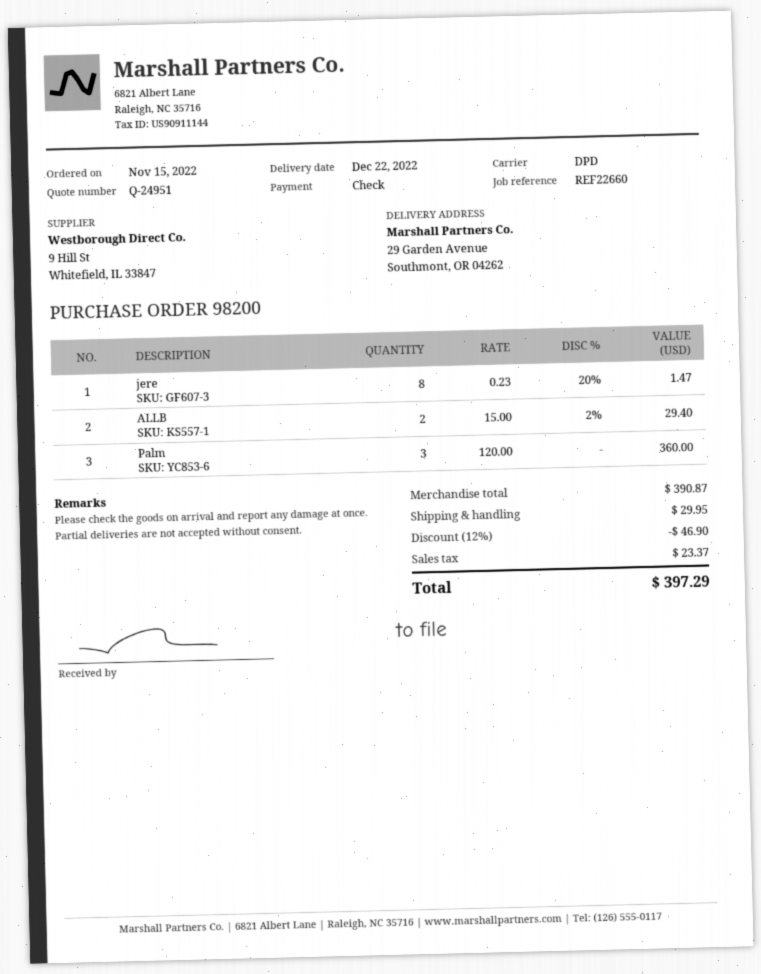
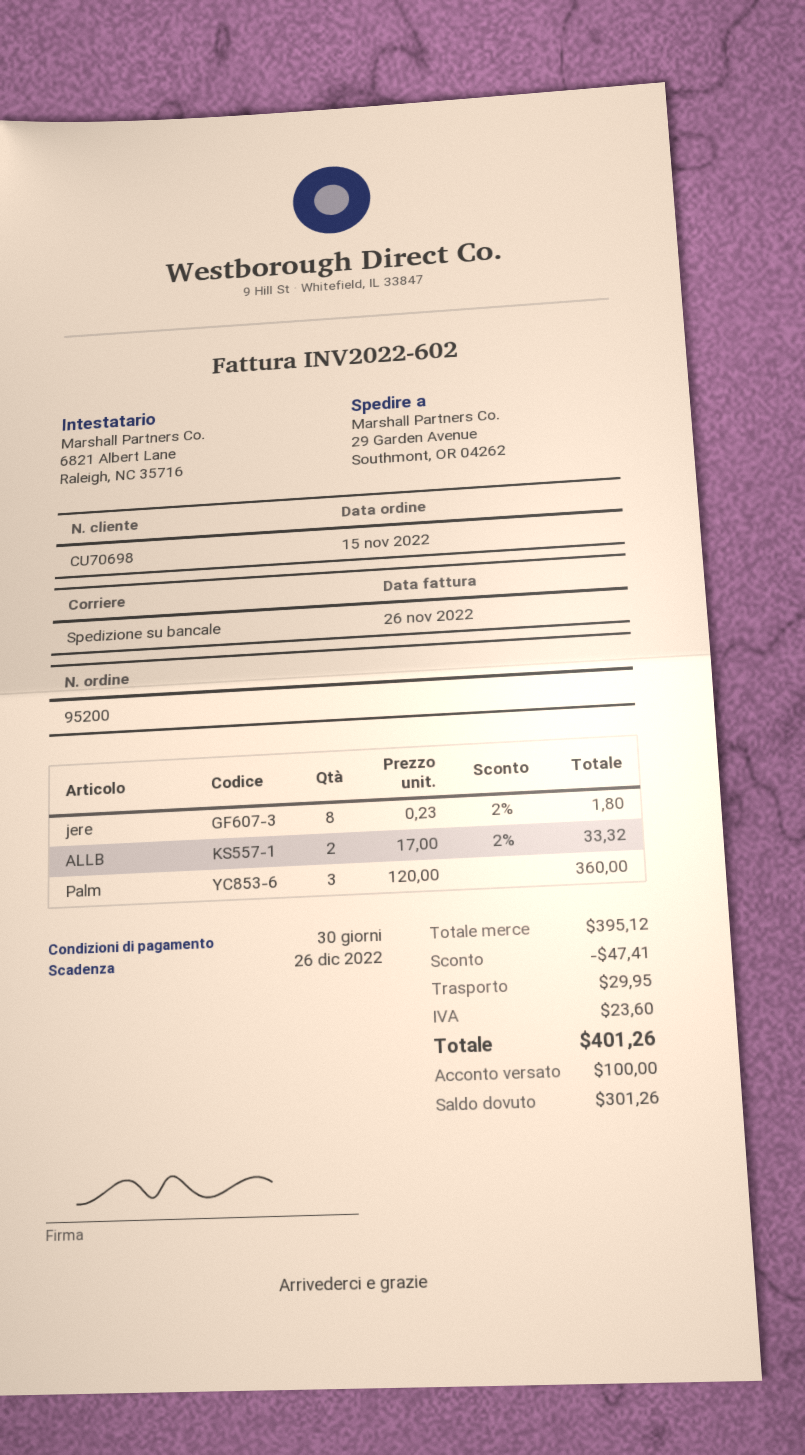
order number: 98200 -> 95200
shipping method: DPD -> pallet freight
jere: 8 x 0.23 - 20% = 1.47 -> 8 x 0.23 - 2% = 1.80
ALLB: 2 x 15.00 - 2% = 29.40 -> 2 x 17.00 - 2% = 33.32
subtotal: 390.87 -> 395.12
discount: 46.90 -> 47.41
tax: 23.37 -> 23.60
total: 397.29 -> 401.26

